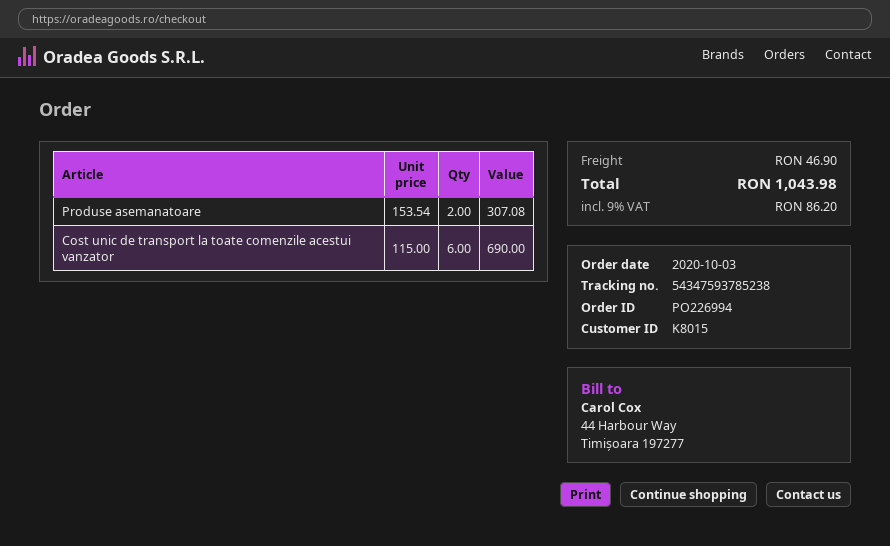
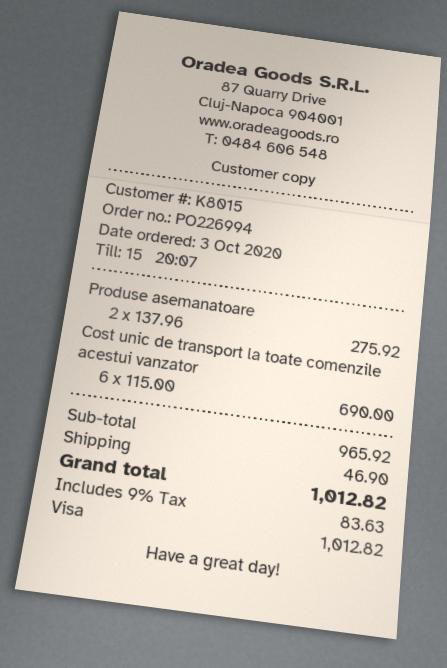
Produse asemanatoare: 2 x 153.54 = 307.08 -> 2 x 137.96 = 275.92
tax: 9% = 86.20 -> 9% = 83.63
total: 1043.98 -> 1012.82

